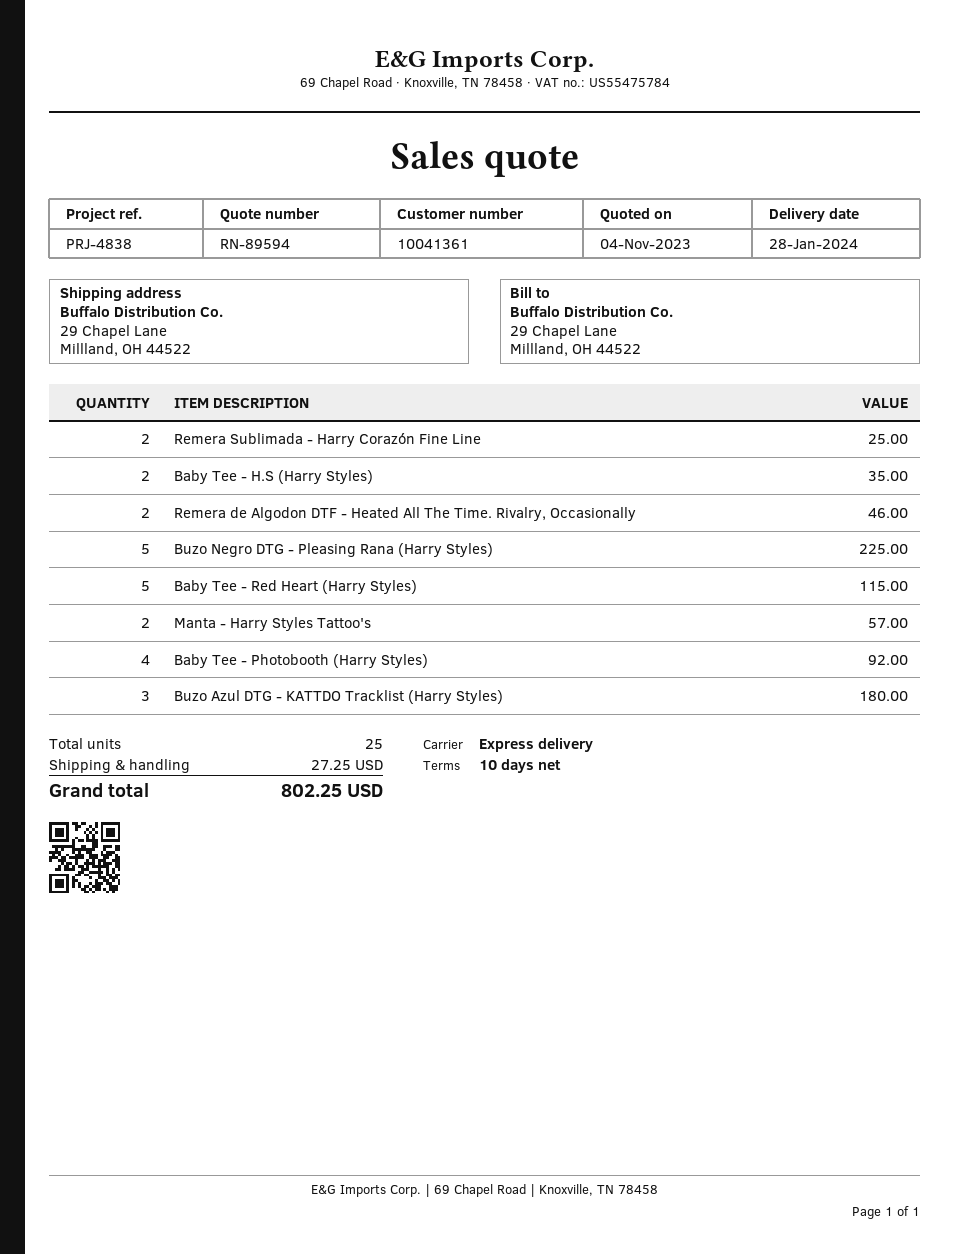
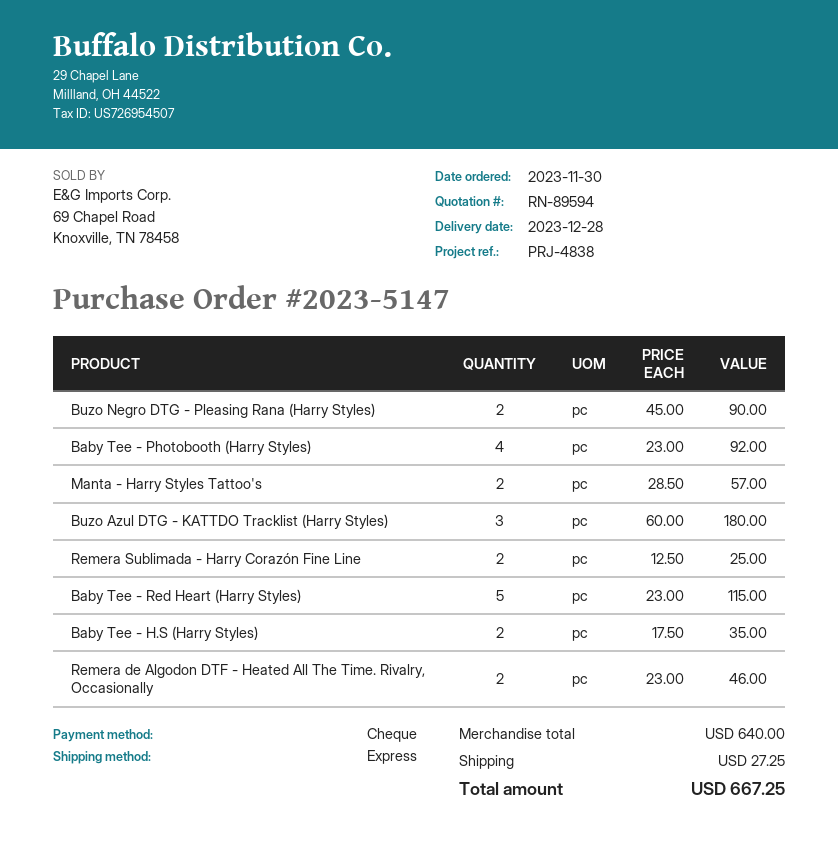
delivery date: 2024-01-28 -> 2023-12-28
Buzo Negro DTG - Pleasing Rana (Harry Styles): 5 for 225.00 -> 2 for 90.00
total: 802.25 -> 667.25

